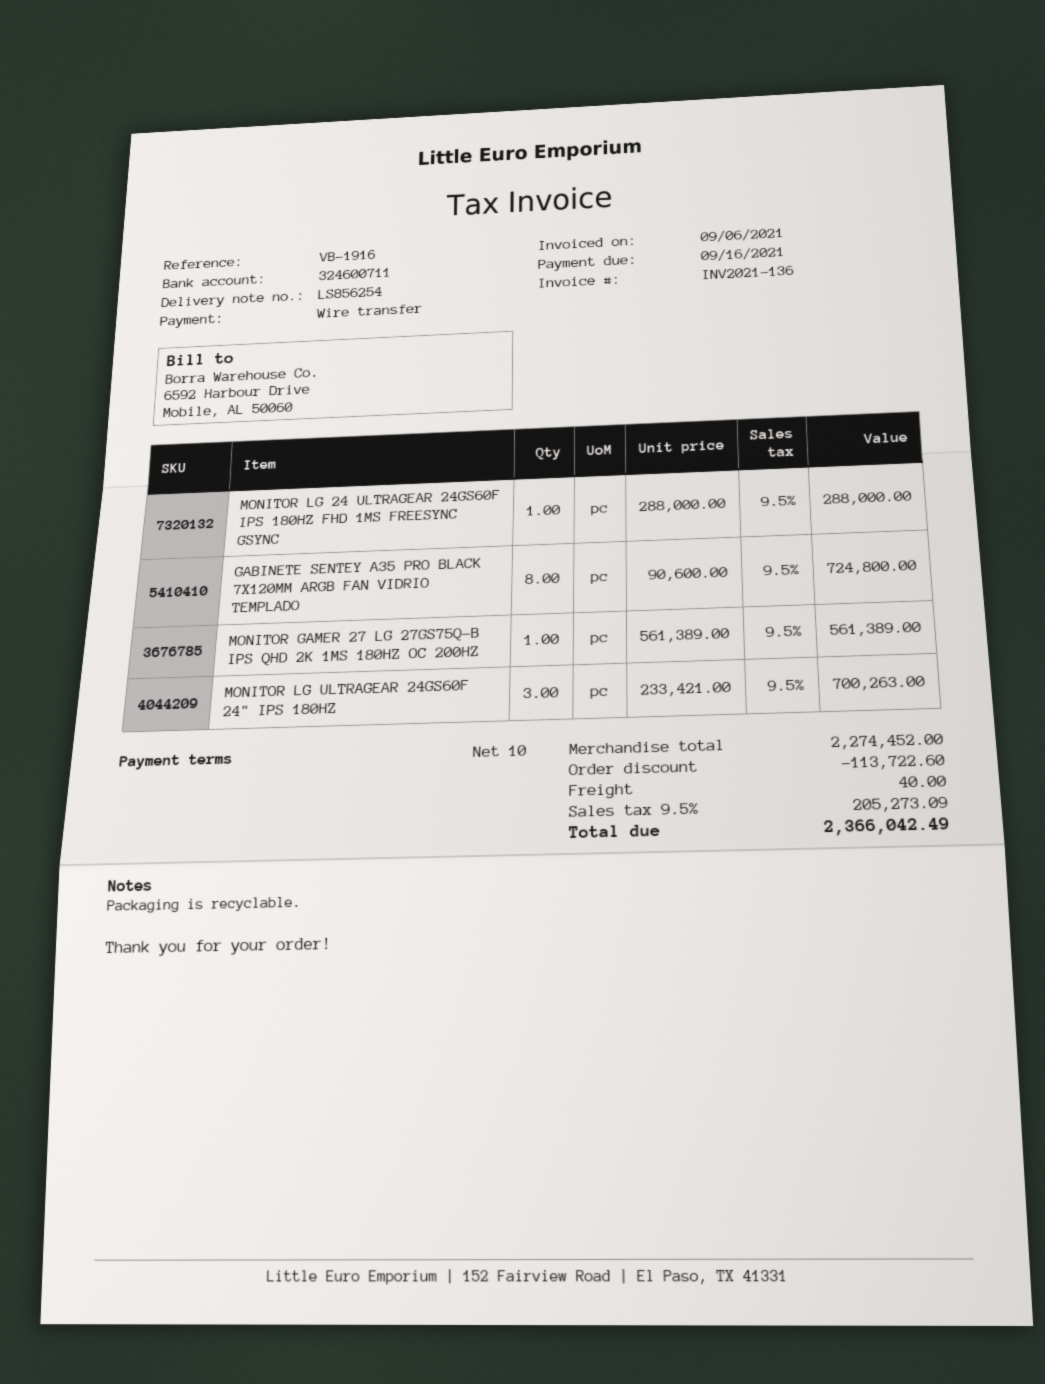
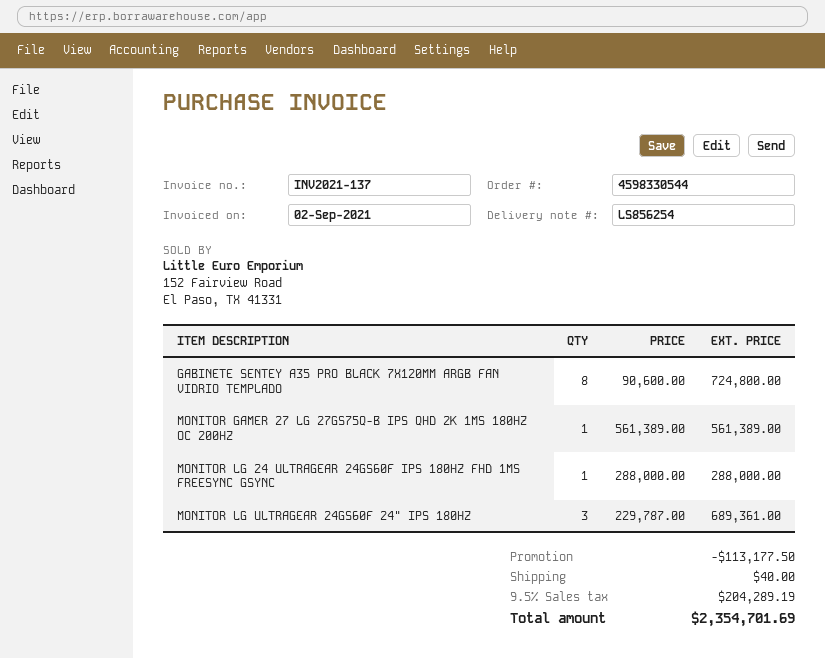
invoice number: INV2021-136 -> INV2021-137
invoice date: 2021-09-06 -> 2021-09-02
MONITOR LG ULTRAGEAR 24GS60F 24" IPS 180HZ: 3 x 233421.00 = 700263.00 -> 3 x 229787.00 = 689361.00
discount: 113722.60 -> 113177.50
tax: 9.5% = 205273.09 -> 9.5% = 204289.19
total: 2366042.49 -> 2354701.69

